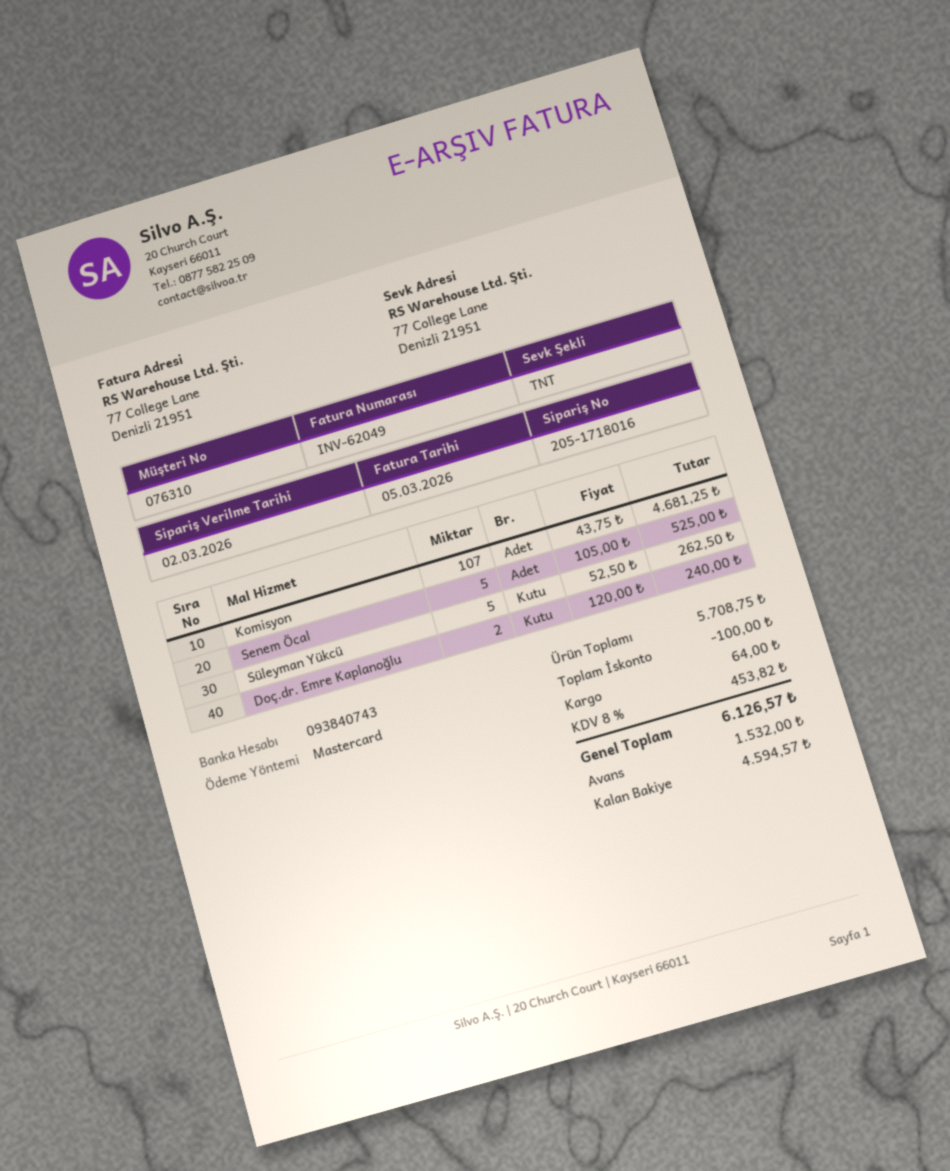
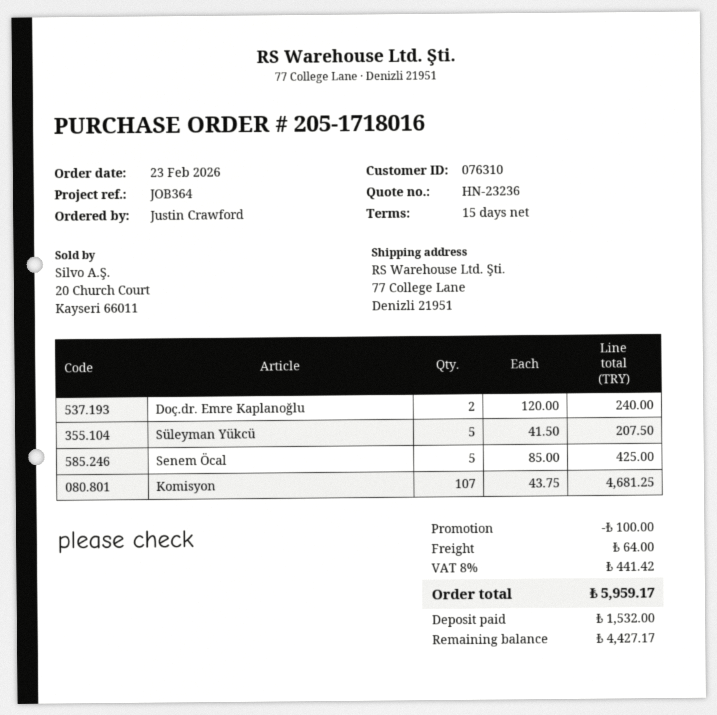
order date: 2026-03-02 -> 2026-02-23
Senem Öcal: 5 x 105.00 = 525.00 -> 5 x 85.00 = 425.00
Süleyman Yükcü: 5 x 52.50 = 262.50 -> 5 x 41.50 = 207.50
tax: 8% = 453.82 -> 8% = 441.42
total: 6126.57 -> 5959.17
balance: 4594.57 -> 4427.17

